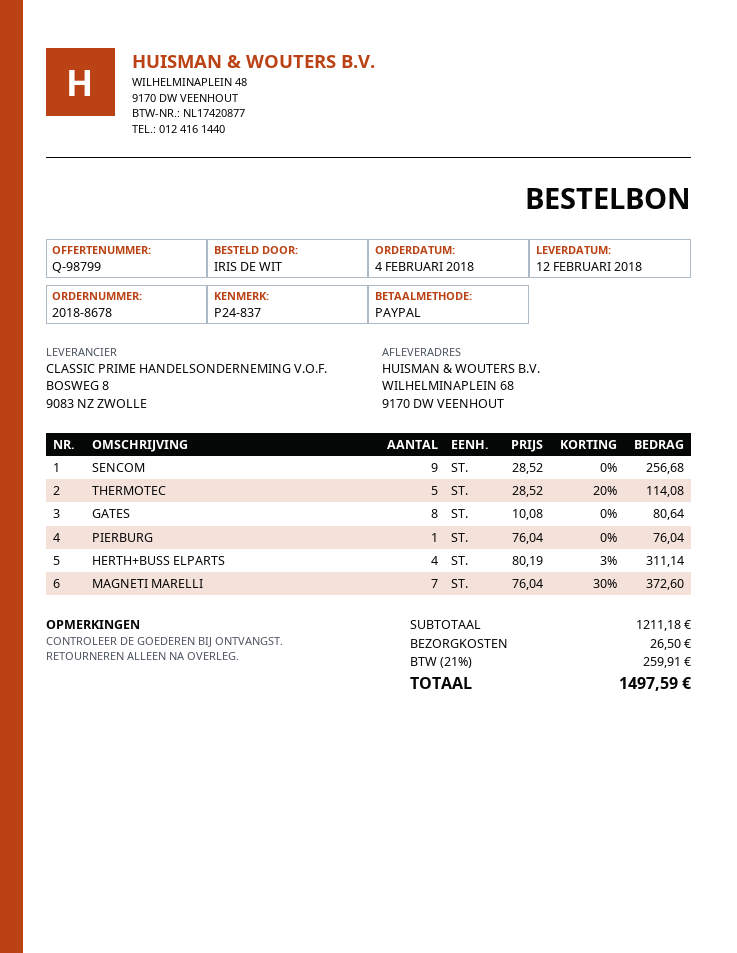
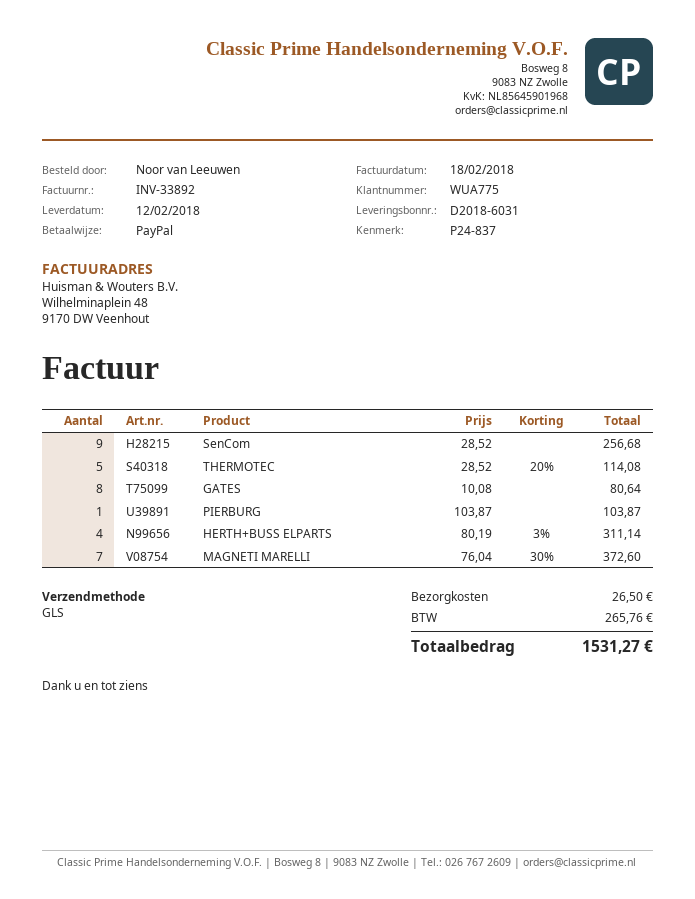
ordered by: IRIS DE WIT -> Noor van Leeuwen
PIERBURG: 1 x 76.04 = 76.04 -> 1 x 103.87 = 103.87
tax: 259.91 -> 265.76
total: 1497.59 -> 1531.27

